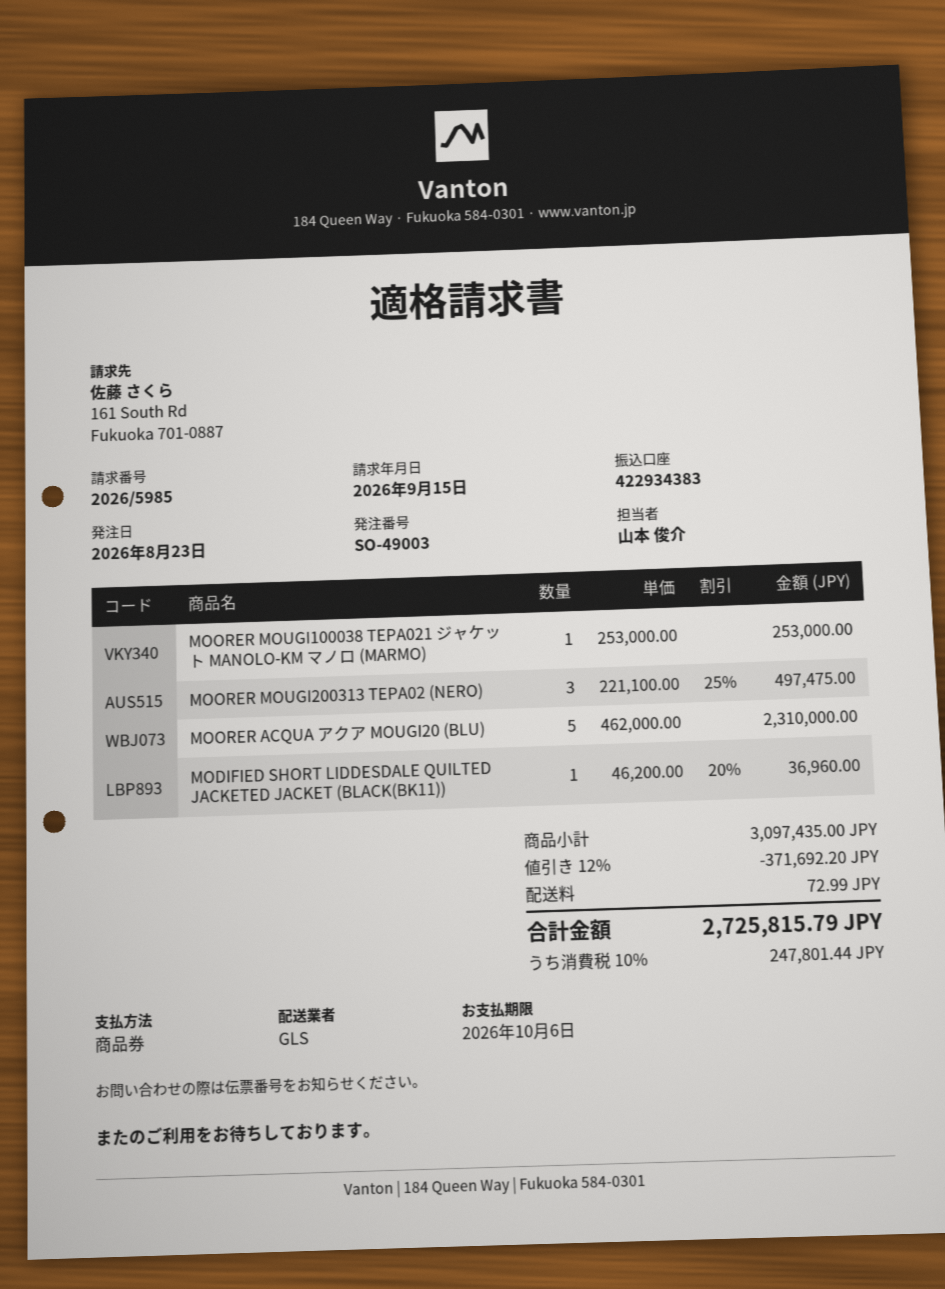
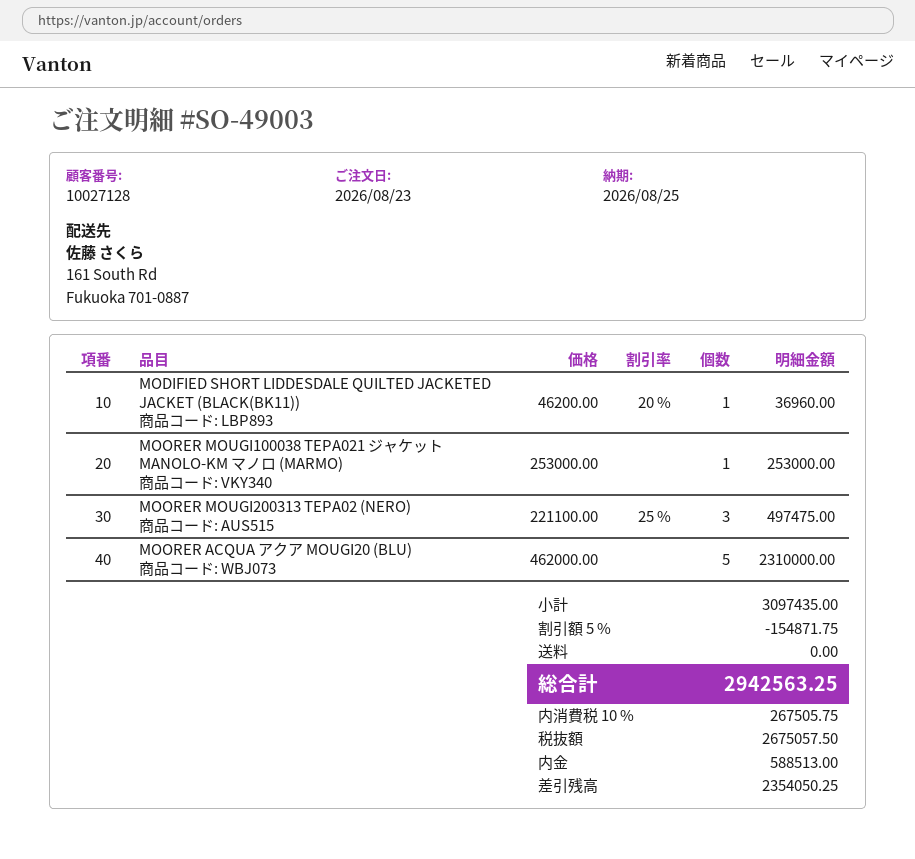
discount: 12% = 371692.20 -> 5% = 154871.75
shipping: 72.99 -> 0.00
tax: 10% = 247801.44 -> 10% = 267505.75
total: 2725815.79 -> 2942563.25

